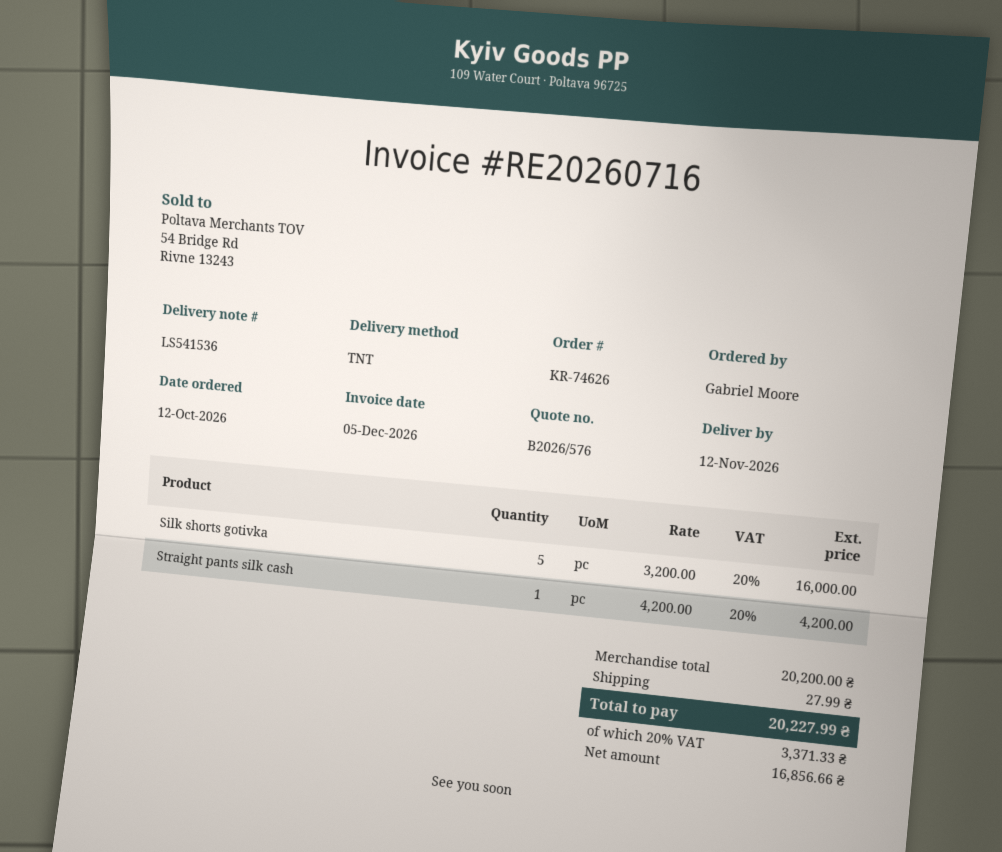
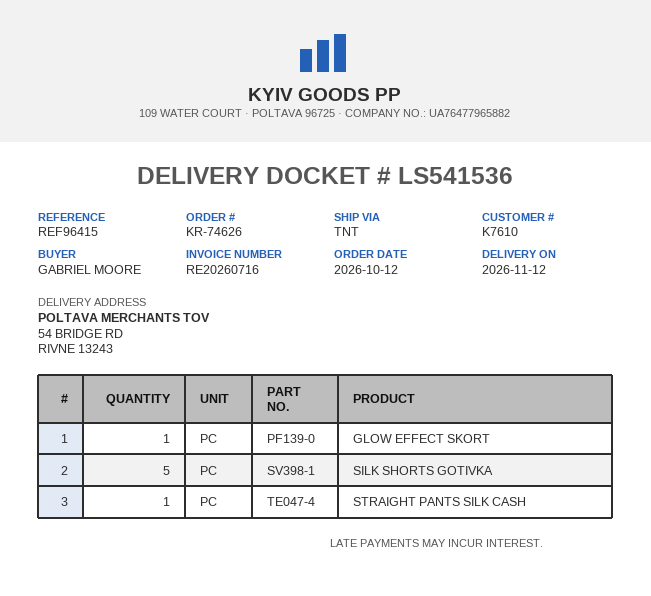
GLOW EFFECT SKORT: none -> 1

